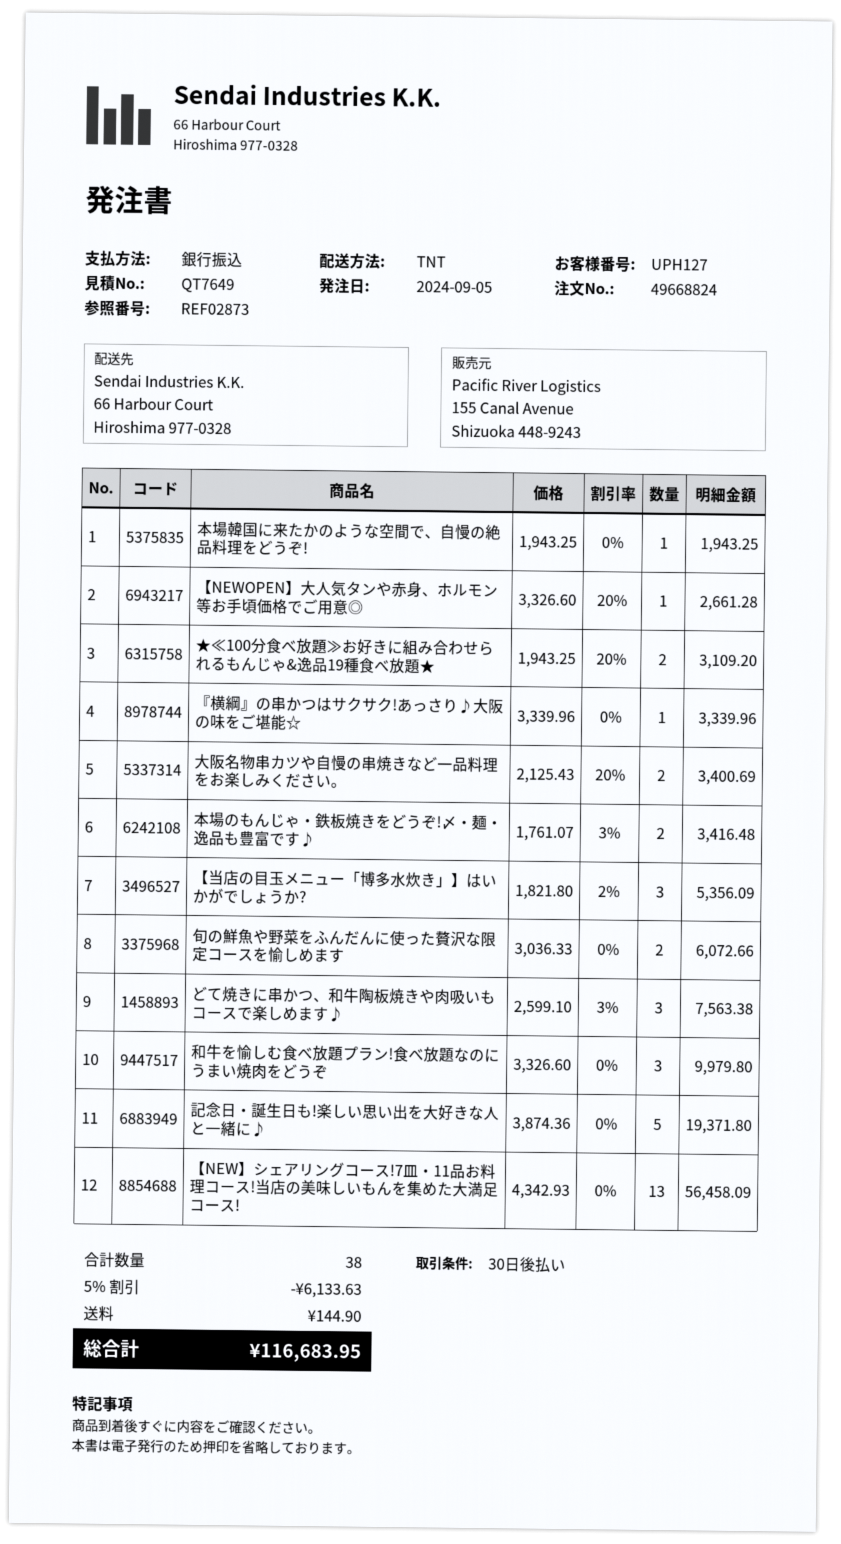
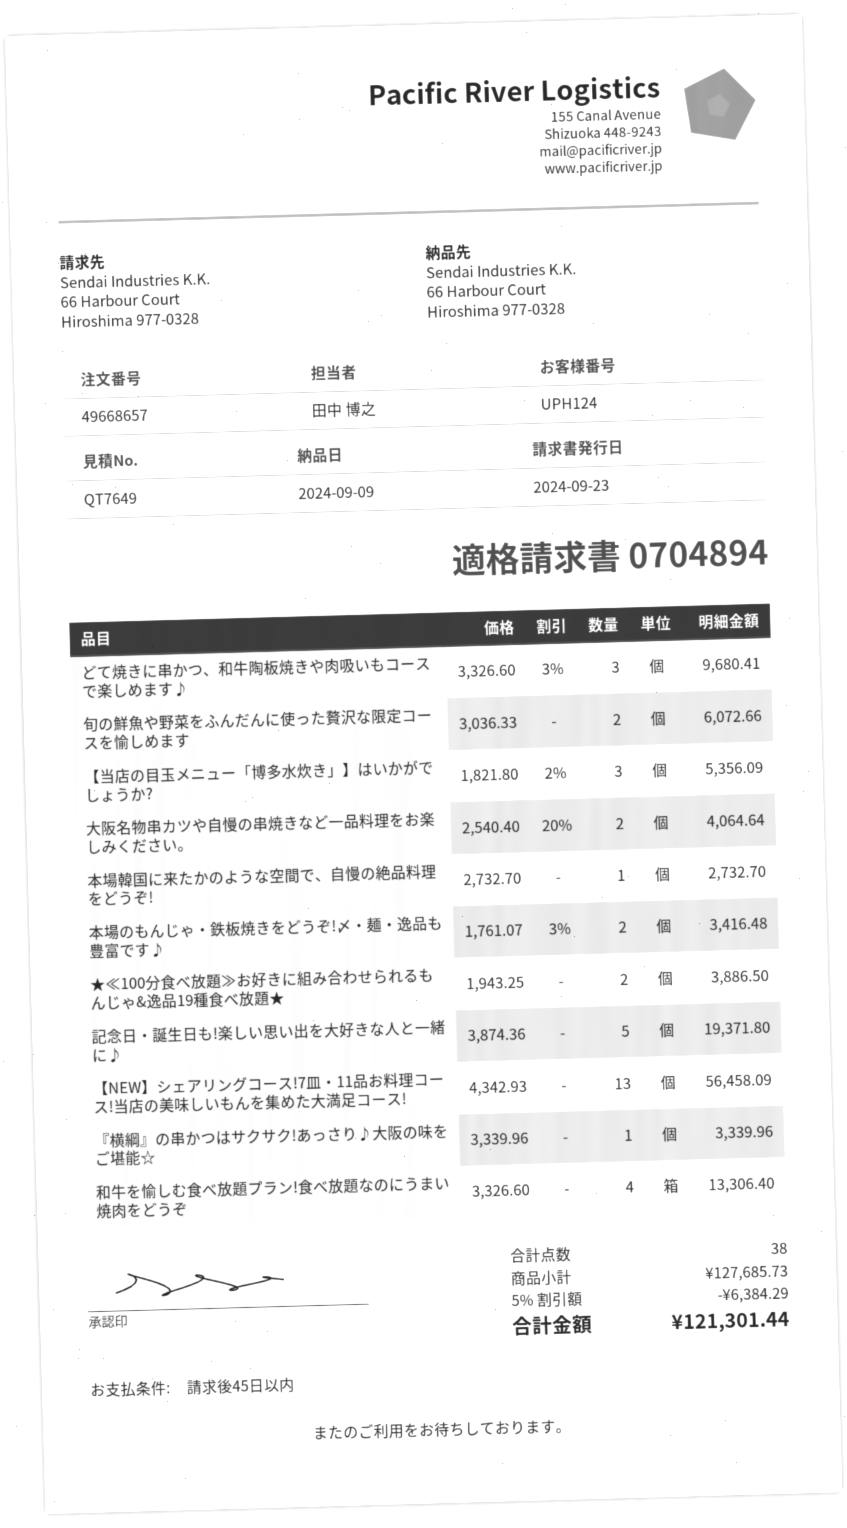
order number: 49668824 -> 49668657
payment terms: 30 days -> 45 days
customer number: UPH127 -> UPH124
本場韓国に来たかのような空間で、自慢の絶品料理をどうぞ!: 1 x 1943.25 = 1943.25 -> 1 x 2732.70 = 2732.70
【NEWOPEN】大人気タンや赤身、ホルモン等お手頃価格でご用意◎: 1 x 3326.60 - 20% = 2661.28 -> none
★≪100分食べ放題≫お好きに組み合わせられるもんじゃ&逸品19種食べ放題★: 2 x 1943.25 - 20% = 3109.20 -> 2 x 1943.25 = 3886.50
大阪名物串カツや自慢の串焼きなど一品料理をお楽しみください。: 2 x 2125.43 - 20% = 3400.69 -> 2 x 2540.40 - 20% = 4064.64
どて焼きに串かつ、和牛陶板焼きや肉吸いもコースで楽しめます♪: 3 x 2599.10 - 3% = 7563.38 -> 3 x 3326.60 - 3% = 9680.41
和牛を愉しむ食べ放題プラン!食べ放題なのにうまい焼肉をどうぞ: 3 x 3326.60 = 9979.80 -> 4 x 3326.60 = 13306.40
discount: 5% = 6133.63 -> 5% = 6384.29
shipping: 144.90 -> none
total: 116683.95 -> 121301.44

